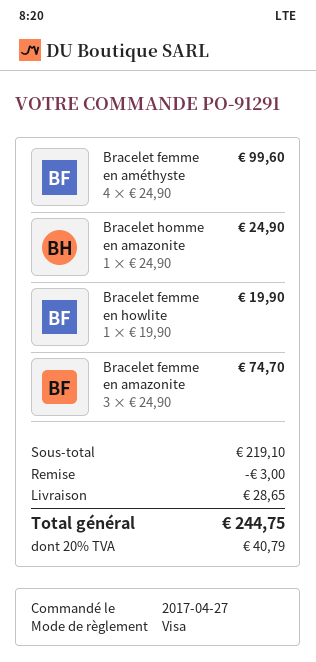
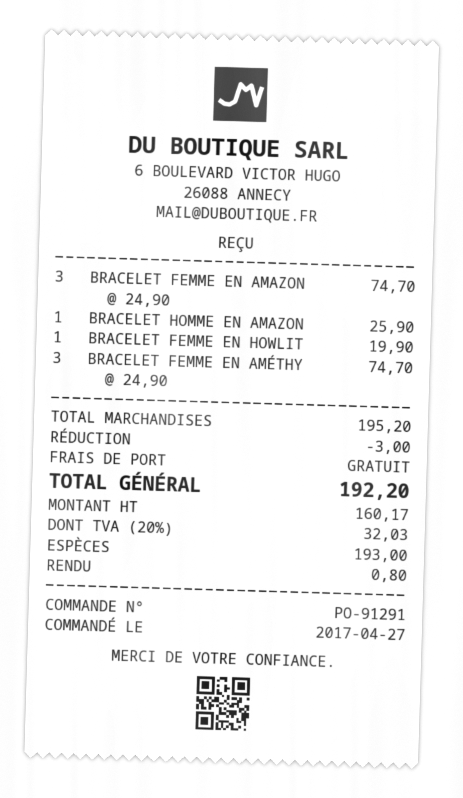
payment method: Visa -> cash
Bracelet femme en améthyste: 4 x 24.90 = 99.60 -> 3 x 24.90 = 74.70
Bracelet homme en amazonite: 1 x 24.90 = 24.90 -> 1 x 25.90 = 25.90
subtotal: 219.10 -> 195.20
shipping: 28.65 -> 0.00
tax: 20% = 40.79 -> 20% = 32.03
total: 244.75 -> 192.20

